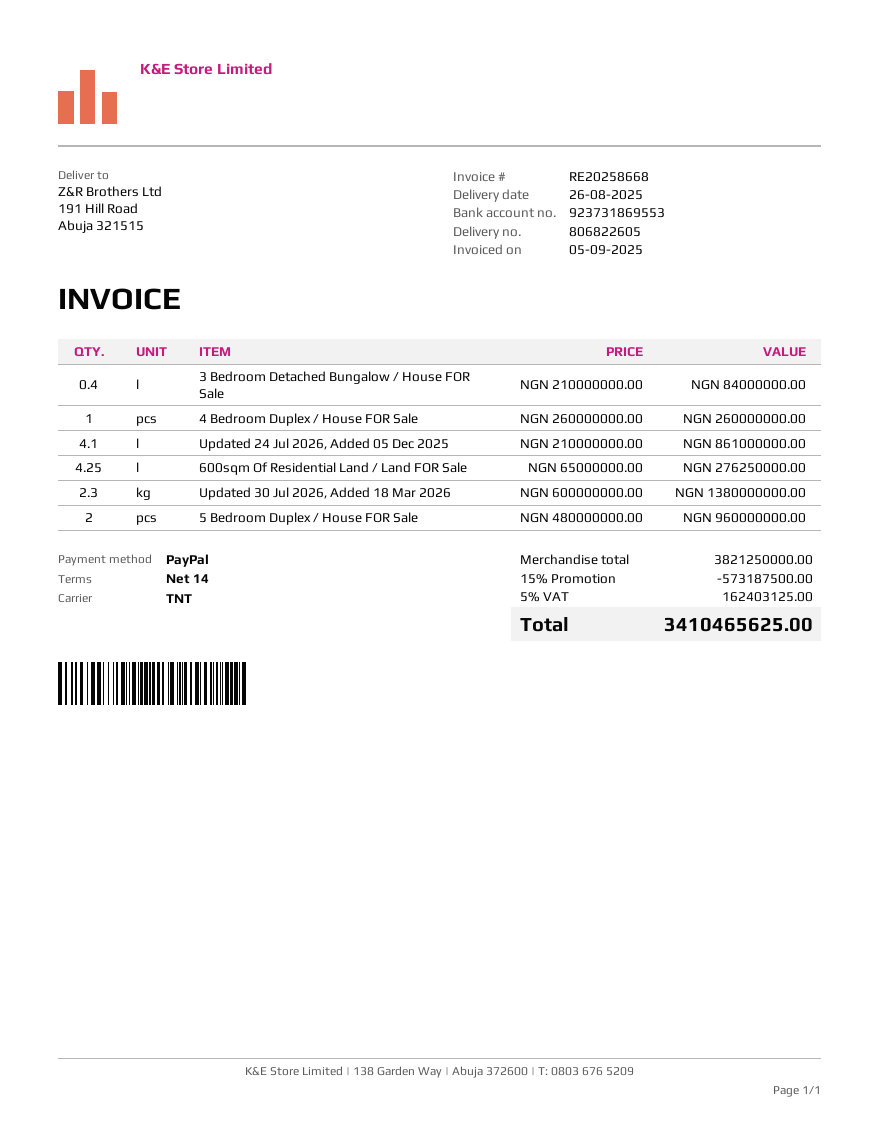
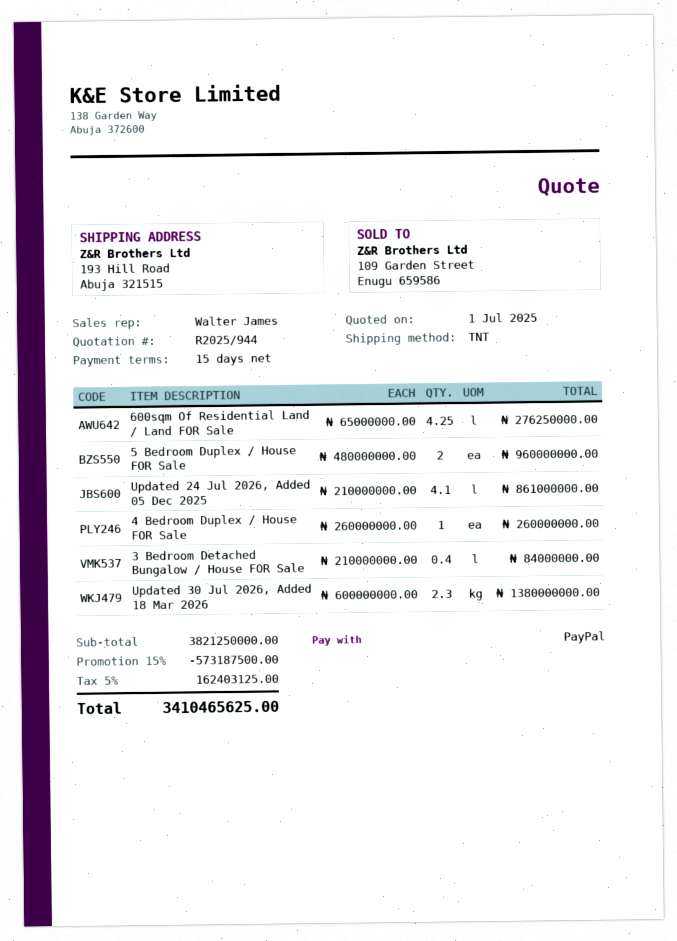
payment terms: 14 days -> 15 days
ship to: 191 Hill Road, Abuja 321515 -> 193 Hill Road, Abuja 321515

